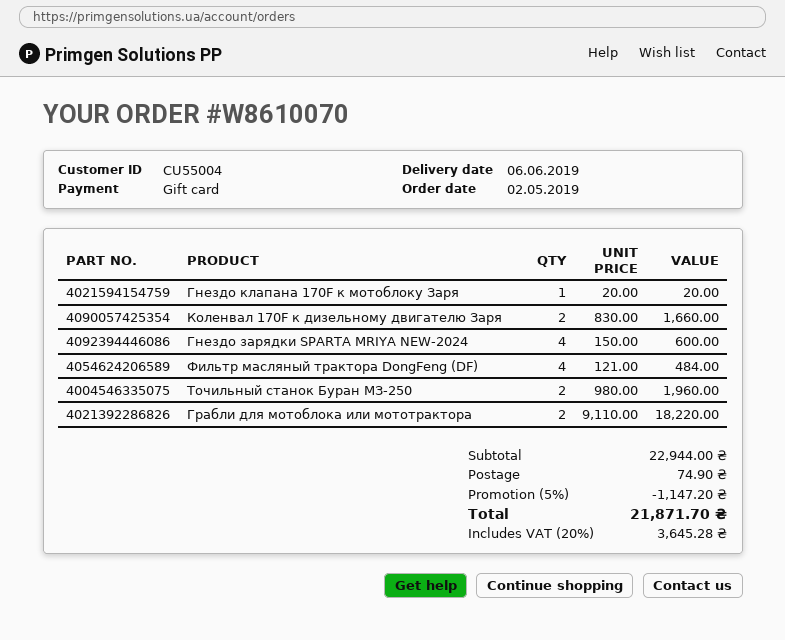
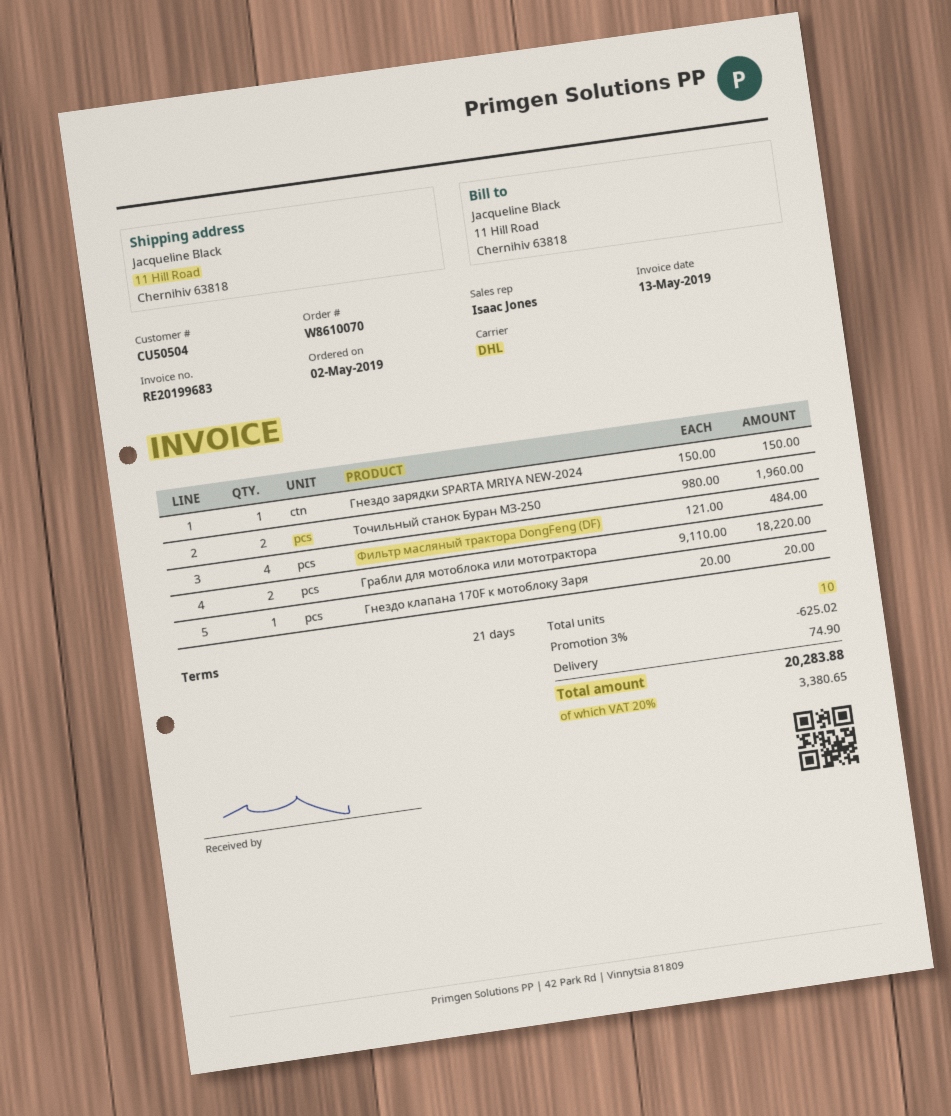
customer number: CU55004 -> CU50504
Коленвал 170F к дизельному двигателю Заря: 2 x 830.00 = 1660.00 -> none
Гнездо зарядки SPARTA MRIYA NEW-2024: 4 x 150.00 = 600.00 -> 1 x 150.00 = 150.00
discount: 5% = 1147.20 -> 3% = 625.02
tax: 20% = 3645.28 -> 20% = 3380.65
total: 21871.70 -> 20283.88

